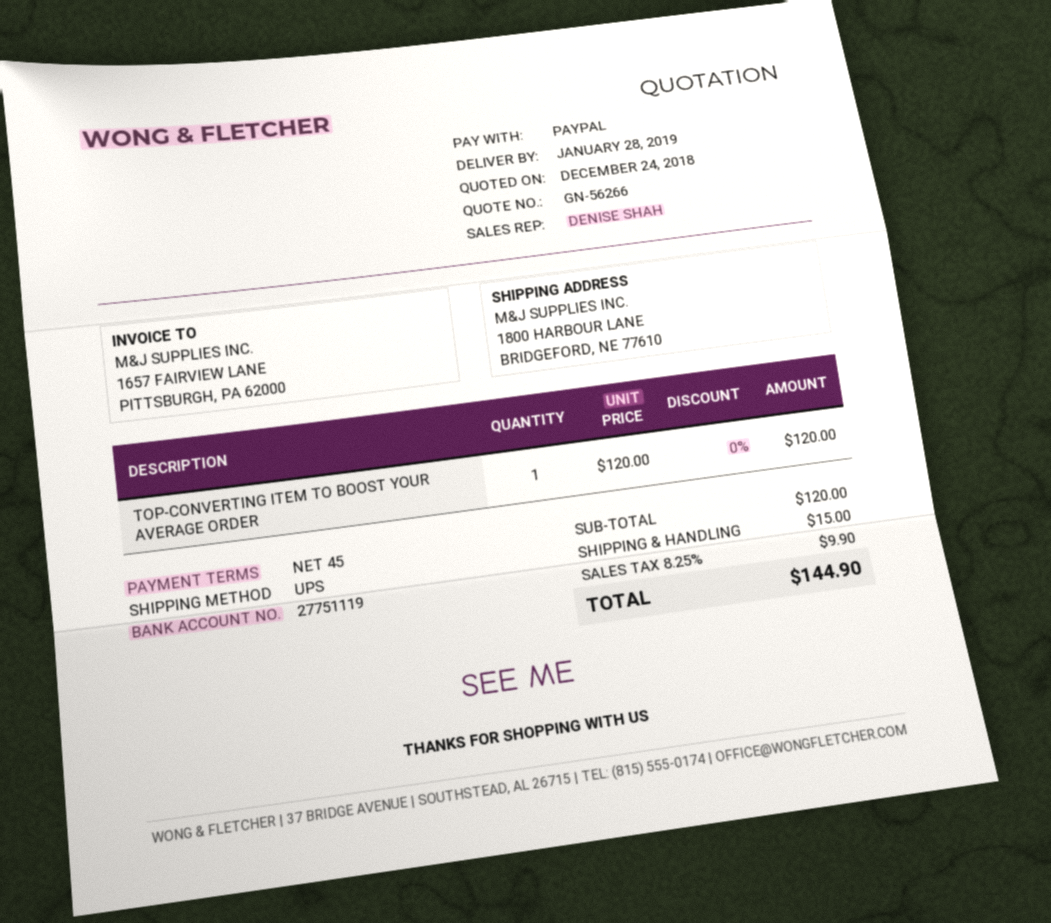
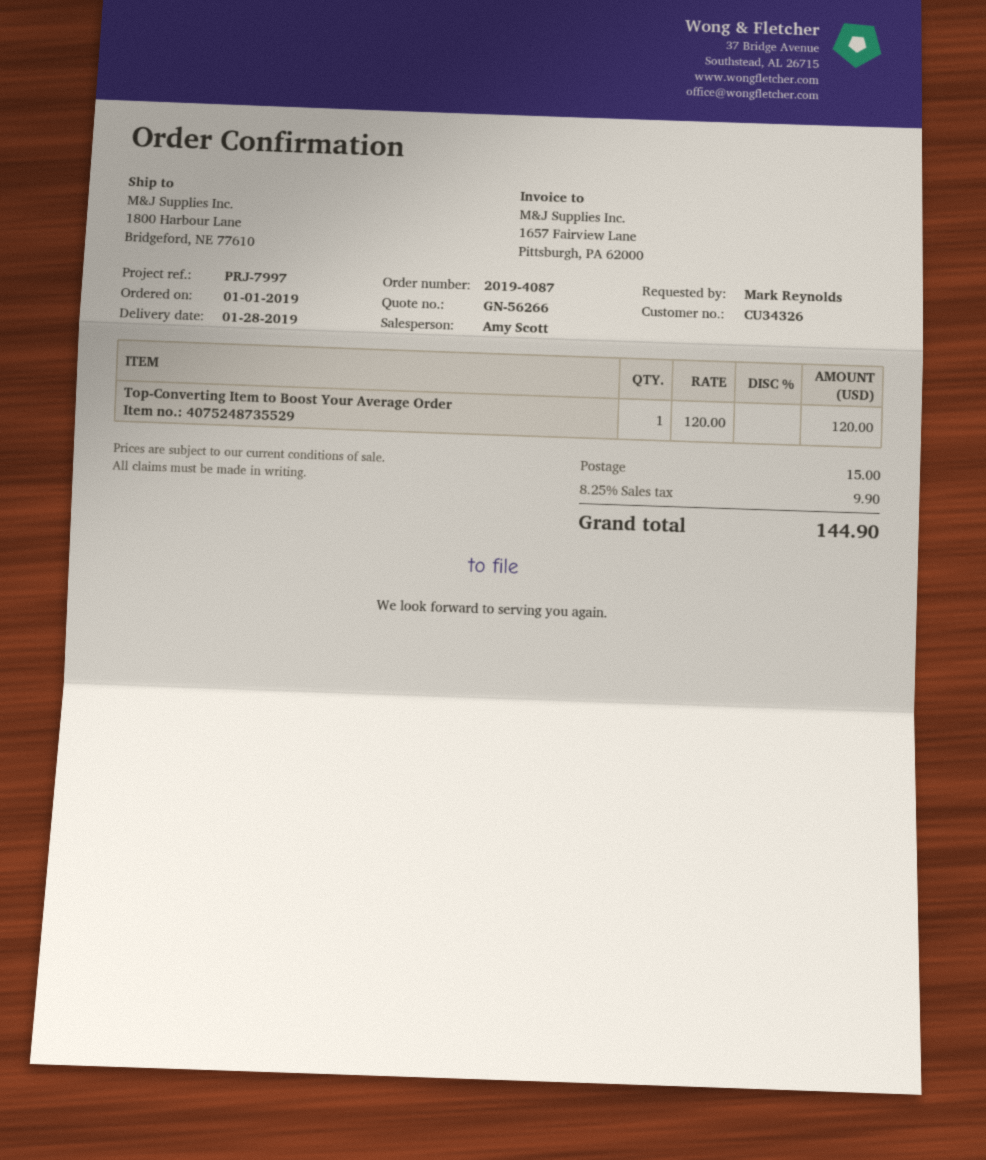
sales rep: DENISE SHAH -> Amy Scott

